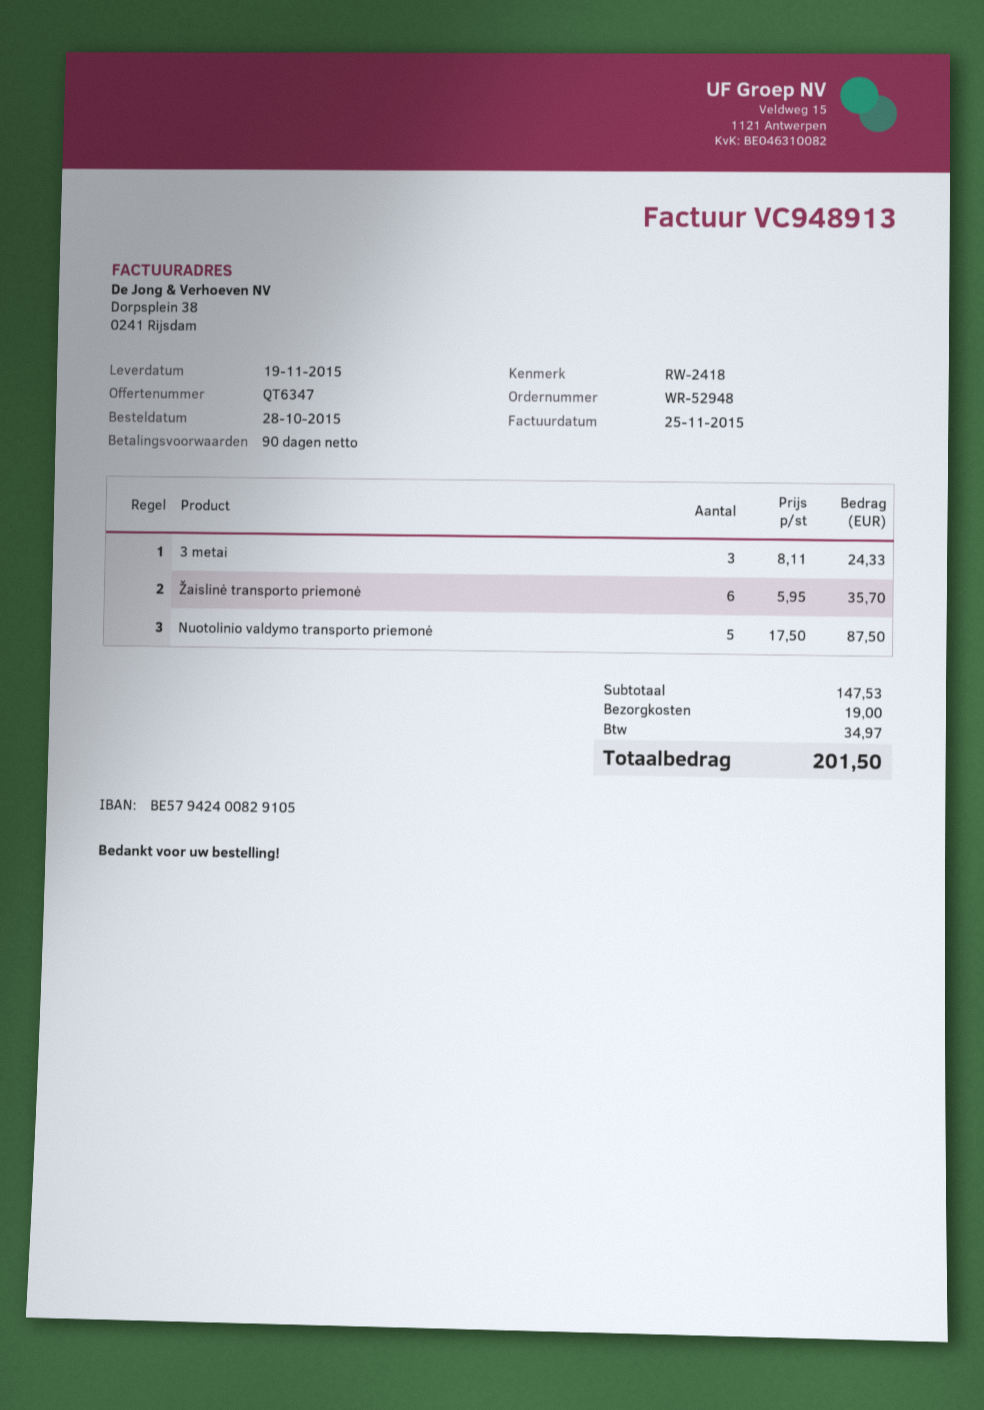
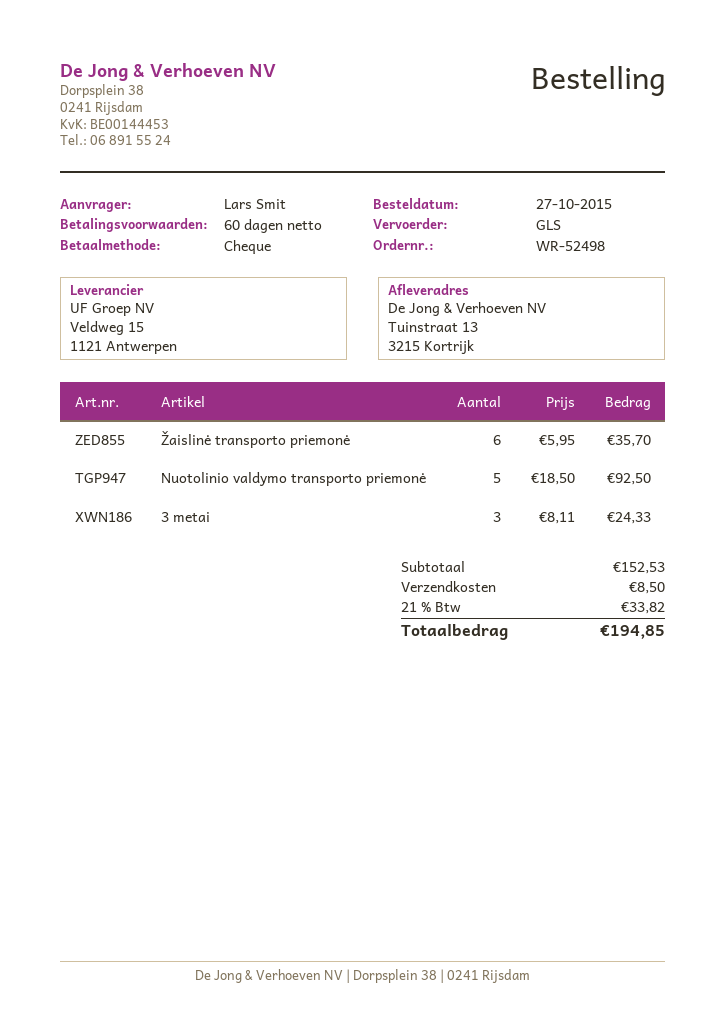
order number: WR-52948 -> WR-52498
order date: 2015-10-28 -> 2015-10-27
payment terms: 90 days -> 60 days
Nuotolinio valdymo transporto priemonė: 5 x 17.50 = 87.50 -> 5 x 18.50 = 92.50
subtotal: 147.53 -> 152.53
shipping: 19.00 -> 8.50
tax: 34.97 -> 33.82
total: 201.50 -> 194.85

